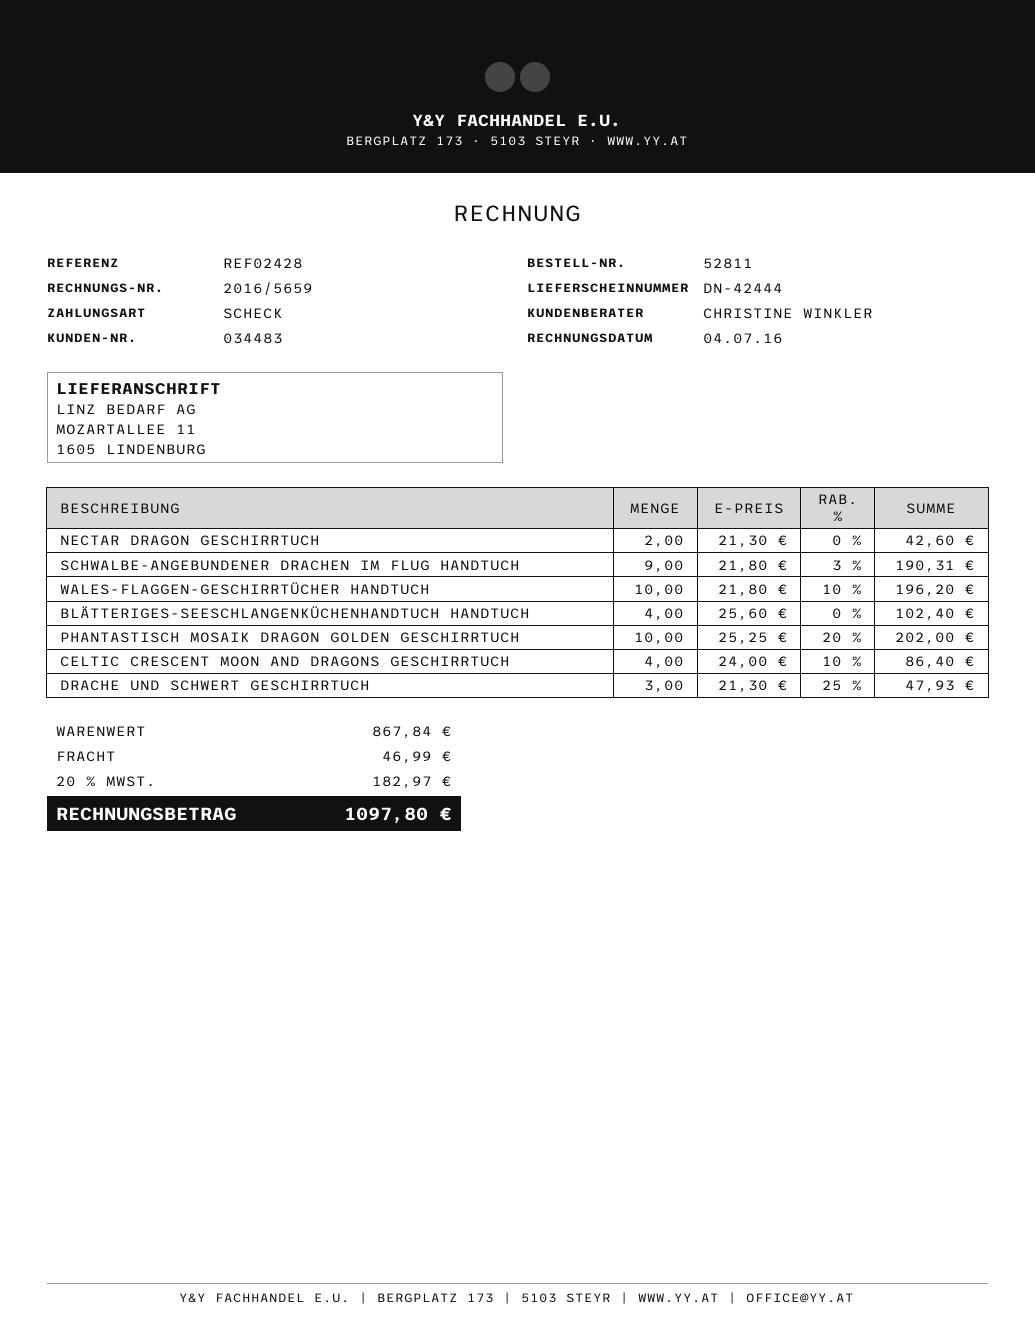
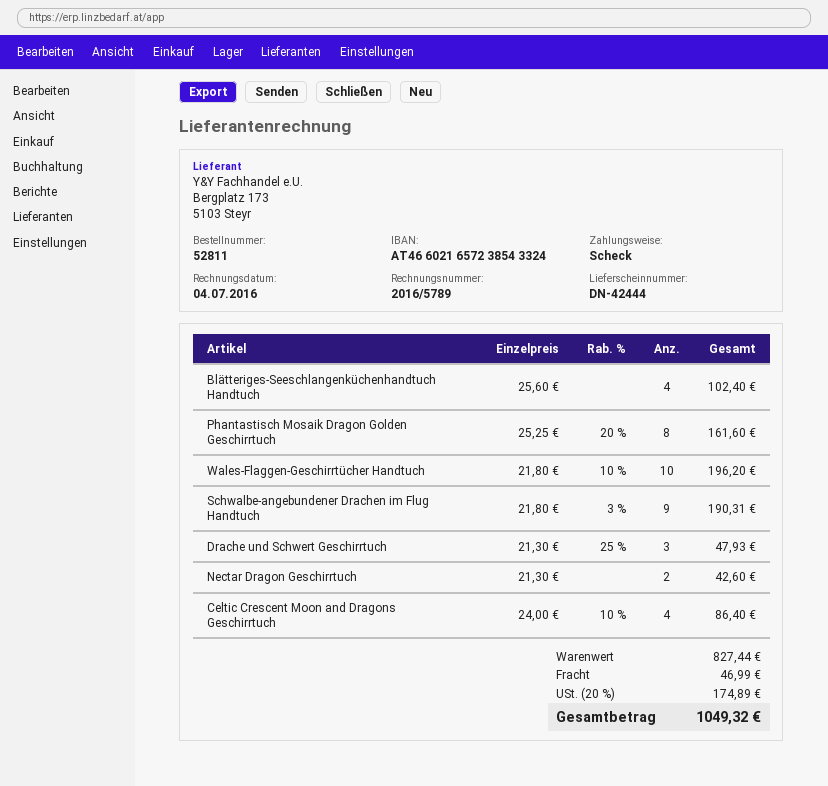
invoice number: 2016/5659 -> 2016/5789
PHANTASTISCH MOSAIK DRAGON GOLDEN GESCHIRRTUCH: 10 x 25.25 - 20% = 202.00 -> 8 x 25.25 - 20% = 161.60
subtotal: 867.84 -> 827.44
tax: 20% = 182.97 -> 20% = 174.89
total: 1097.80 -> 1049.32

